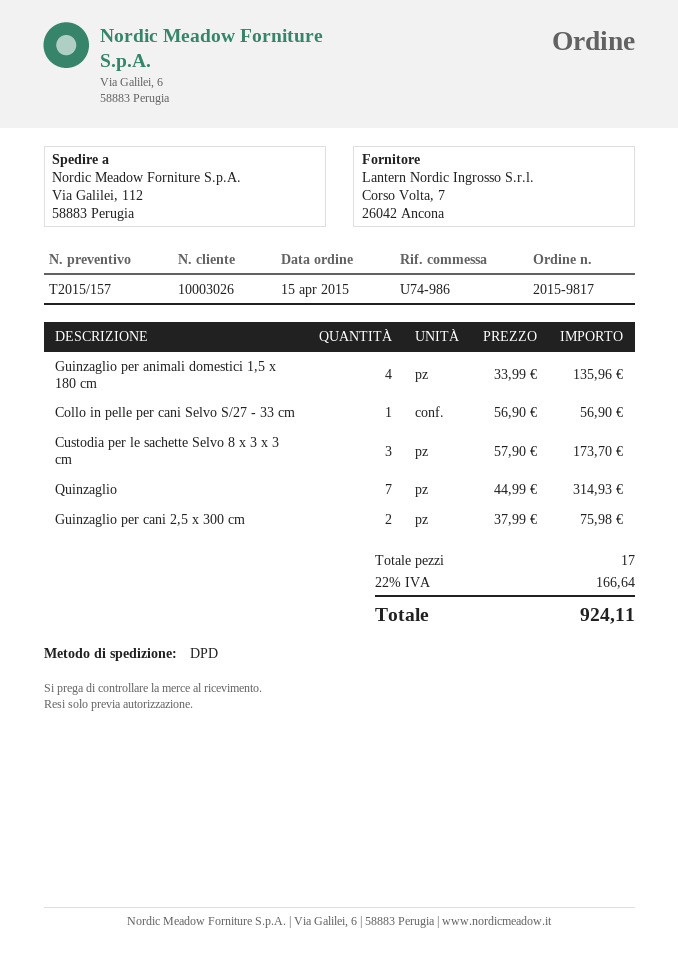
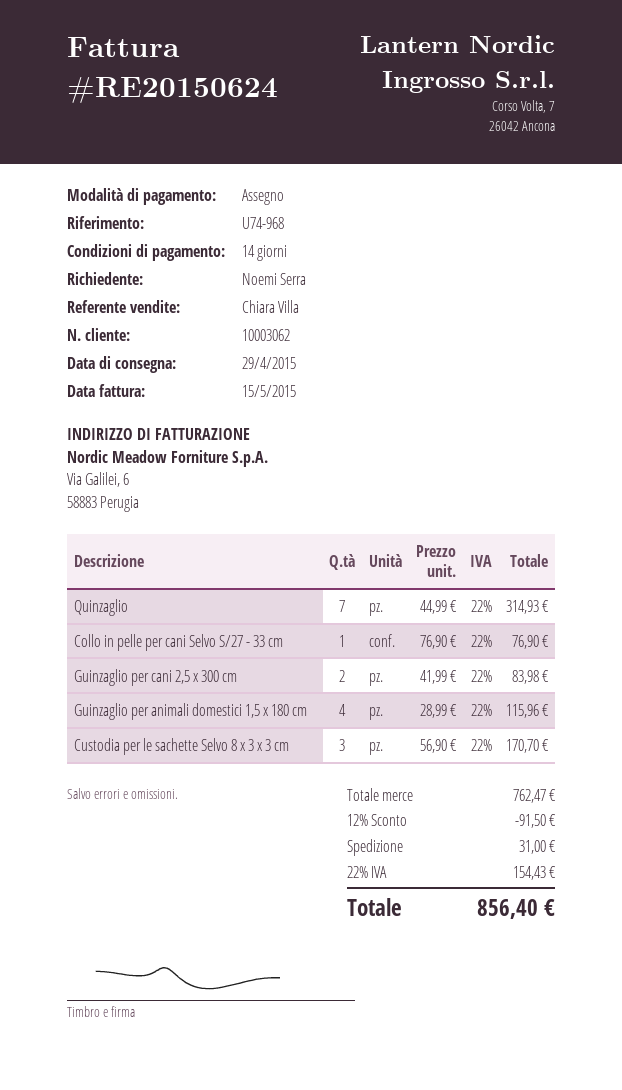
customer number: 10003026 -> 10003062
reference: U74-986 -> U74-968
Guinzaglio per animali domestici 1,5 x 180 cm: 4 x 33.99 = 135.96 -> 4 x 28.99 = 115.96
Collo in pelle per cani Selvo S/27 - 33 cm: 1 x 56.90 = 56.90 -> 1 x 76.90 = 76.90
Custodia per le sachette Selvo 8 x 3 x 3 cm: 3 x 57.90 = 173.70 -> 3 x 56.90 = 170.70
Guinzaglio per cani 2,5 x 300 cm: 2 x 37.99 = 75.98 -> 2 x 41.99 = 83.98
discount: none -> 12% = 91.50
shipping: none -> 31.00
tax: 22% = 166.64 -> 22% = 154.43
total: 924.11 -> 856.40

